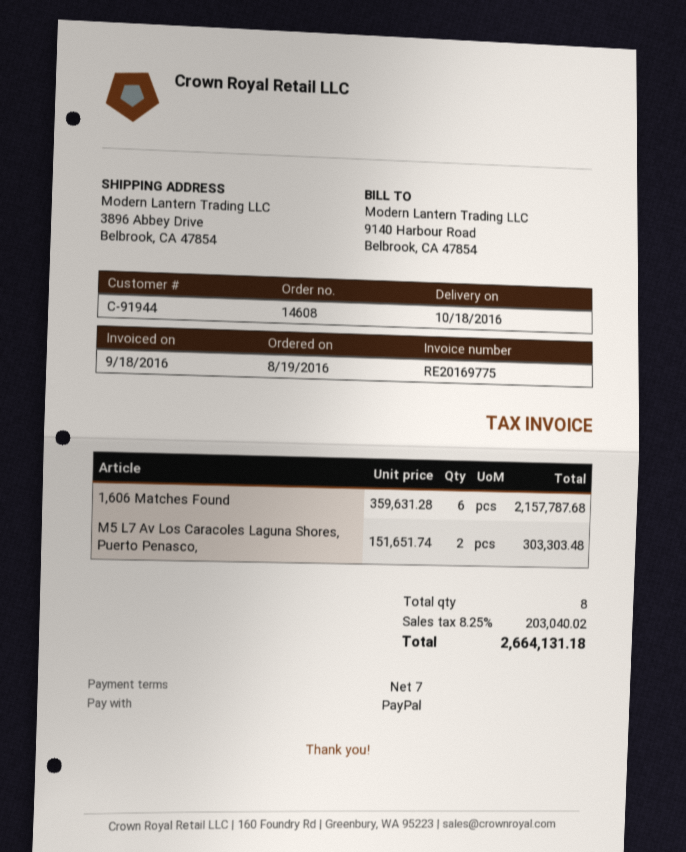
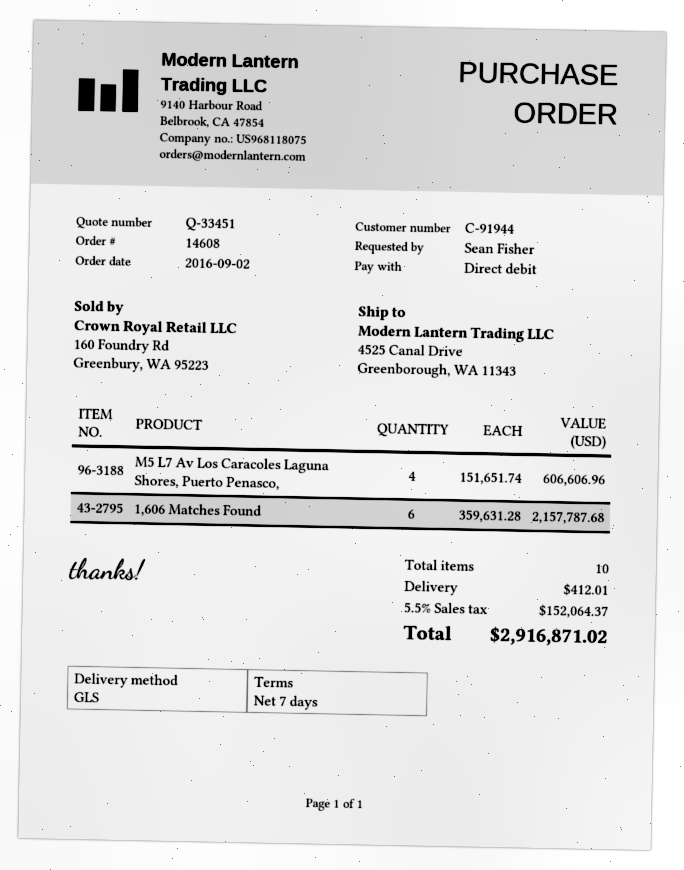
order date: 2016-08-19 -> 2016-09-02
payment method: PayPal -> direct debit
ship to: 3896 Abbey Drive, Belbrook, CA 47854 -> 4525 Canal Drive, Greenborough, WA 11343
M5 L7 Av Los Caracoles Laguna Shores, Puerto Penasco,: 2 x 151651.74 = 303303.48 -> 4 x 151651.74 = 606606.96
total quantity: 8 -> 10
shipping: none -> 412.01
tax: 8.25% = 203040.02 -> 5.5% = 152064.37
total: 2664131.18 -> 2916871.02

